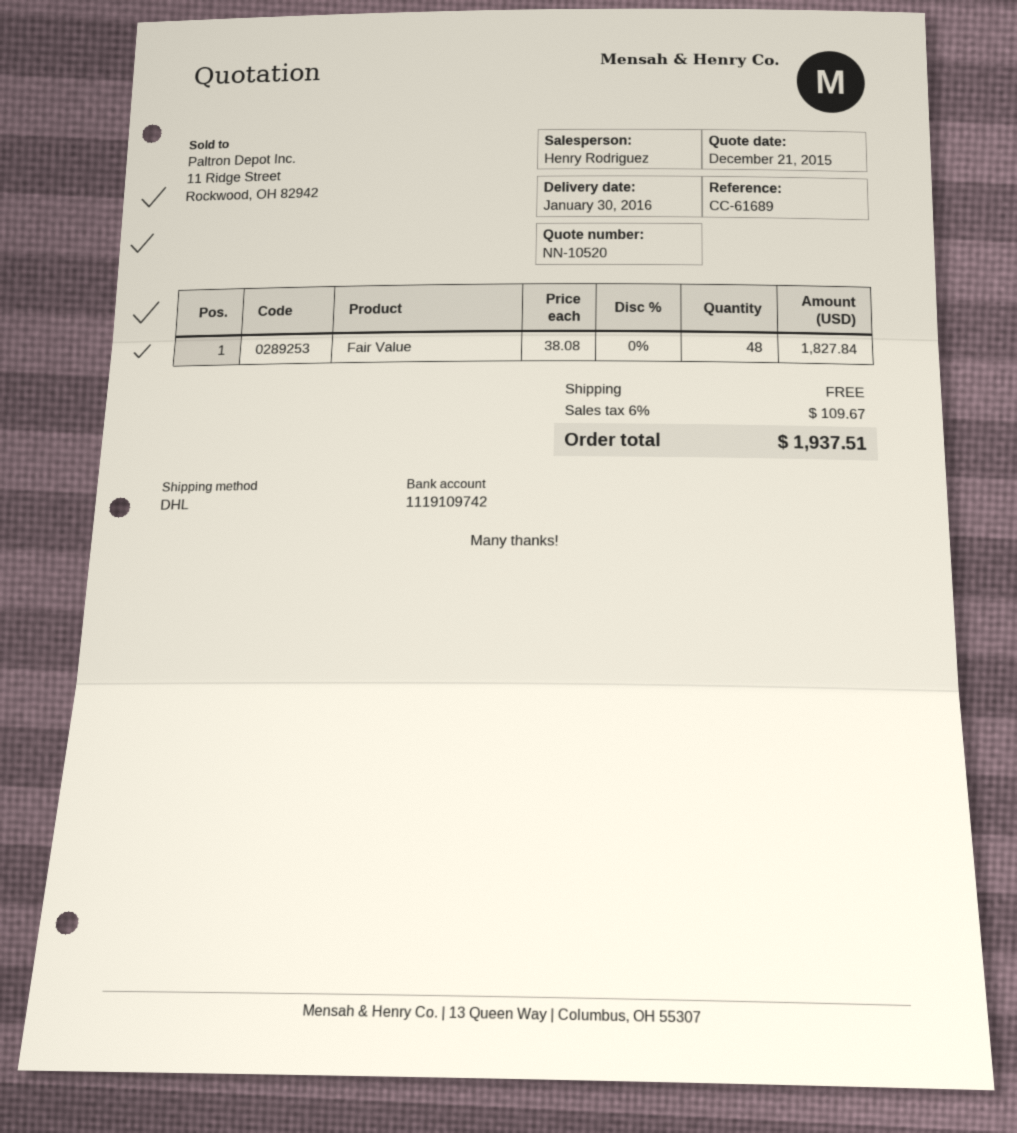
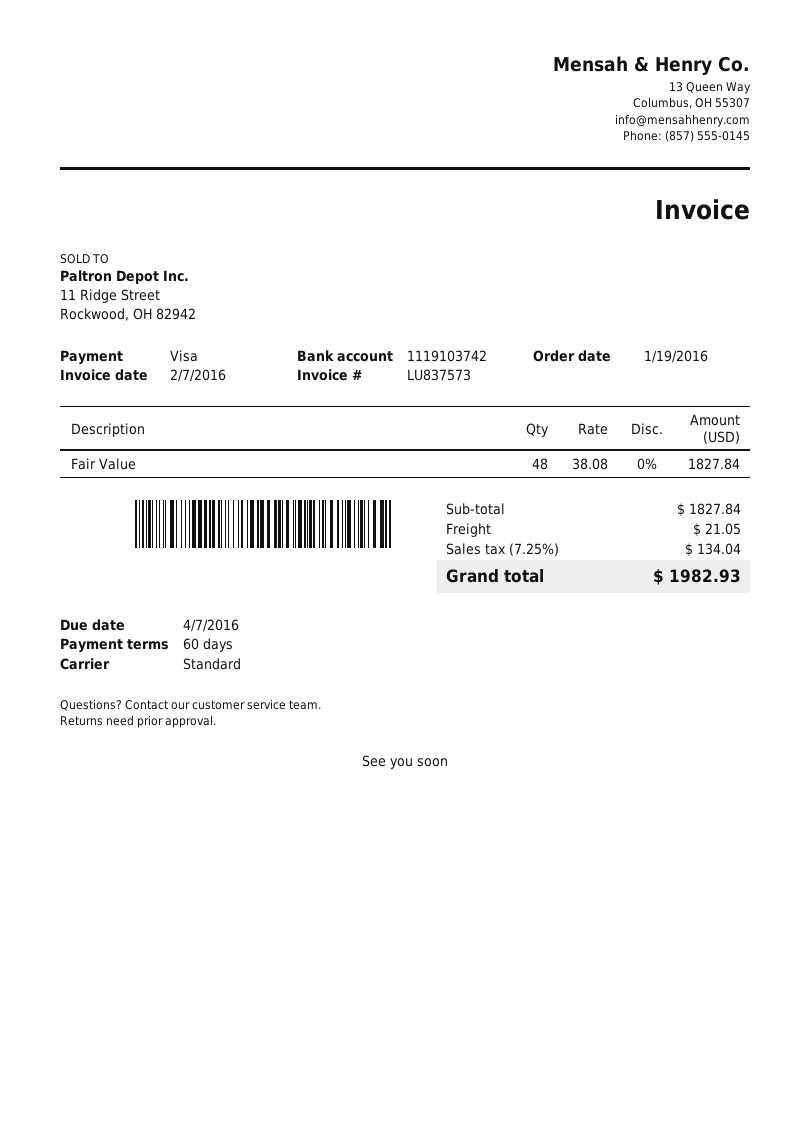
bank account: 1119109742 -> 1119103742
shipping method: DHL -> standard
shipping: 0.00 -> 21.05
tax: 6% = 109.67 -> 7.25% = 134.04
total: 1937.51 -> 1982.93

